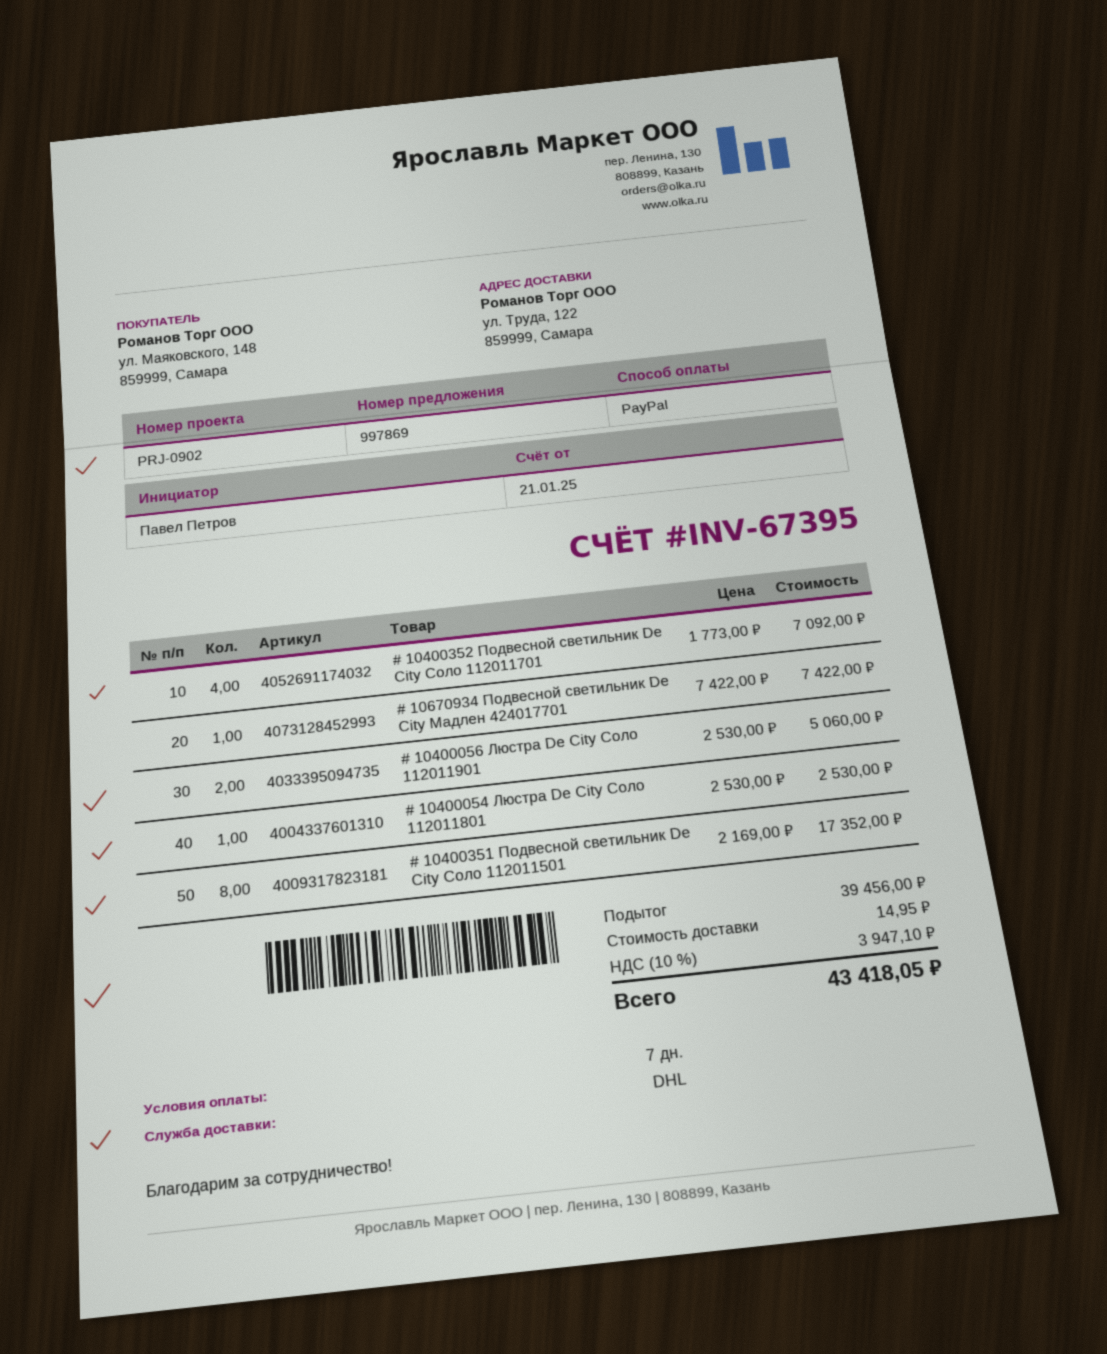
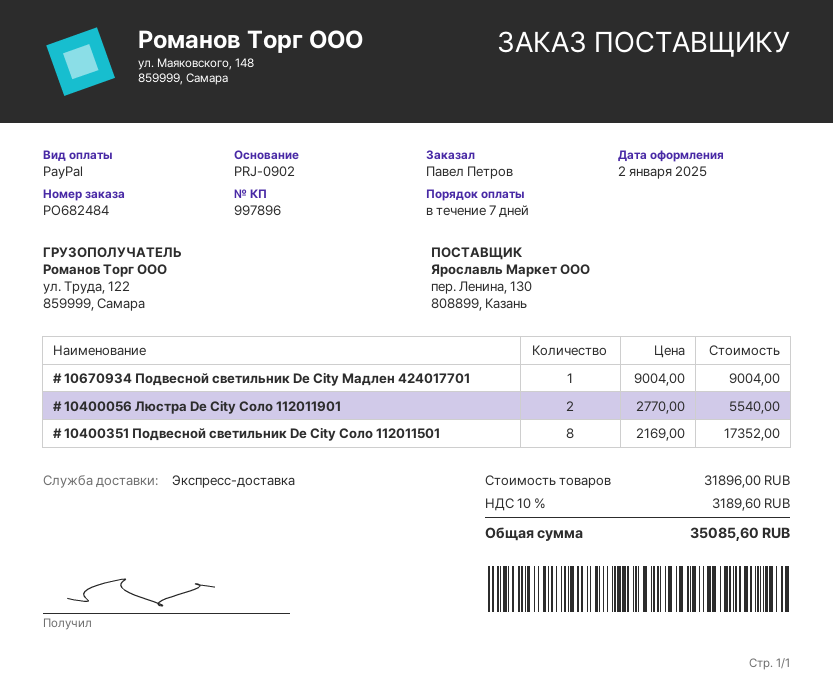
quote number: 997869 -> 997896
shipping method: DHL -> express
# 10400352 Подвесной светильник De City Соло 112011701: 4 x 1773.00 = 7092.00 -> none
# 10670934 Подвесной светильник De City Мадлен 424017701: 1 x 7422.00 = 7422.00 -> 1 x 9004.00 = 9004.00
# 10400056 Люстра De City Соло 112011901: 2 x 2530.00 = 5060.00 -> 2 x 2770.00 = 5540.00
# 10400054 Люстра De City Соло 112011801: 1 x 2530.00 = 2530.00 -> none
subtotal: 39456.00 -> 31896.00
shipping: 14.95 -> none
tax: 10% = 3947.10 -> 10% = 3189.60
total: 43418.05 -> 35085.60

